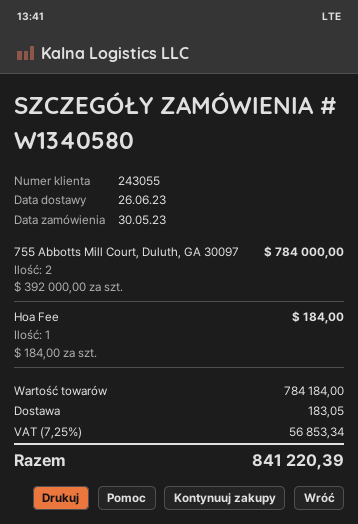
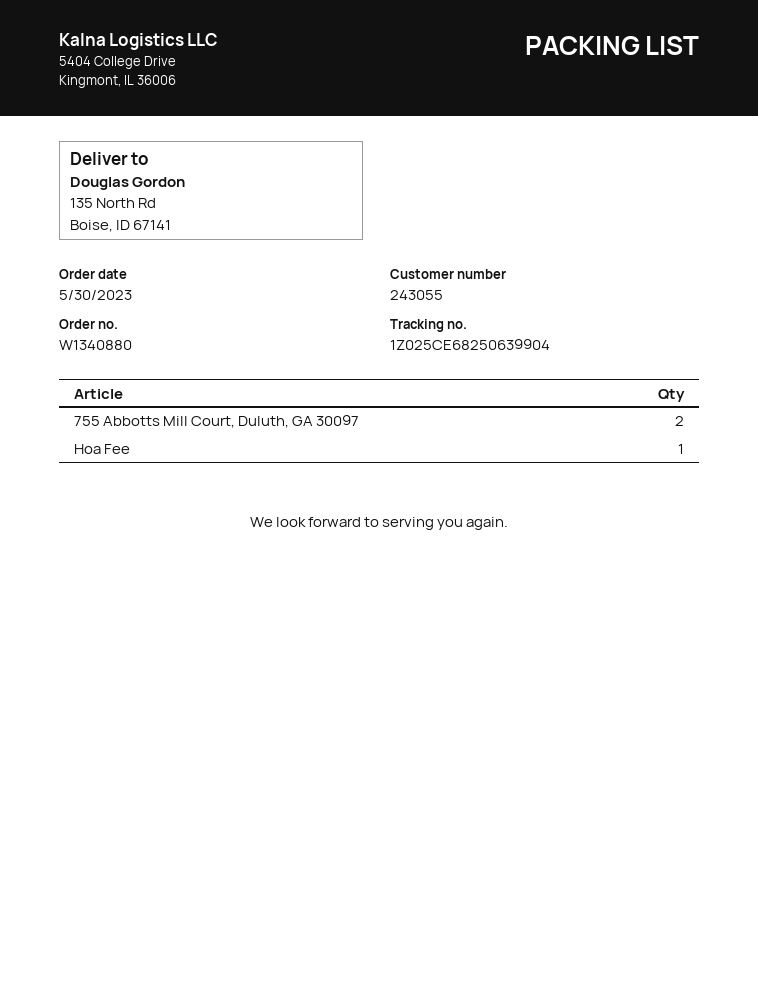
order number: W1340580 -> W1340880

